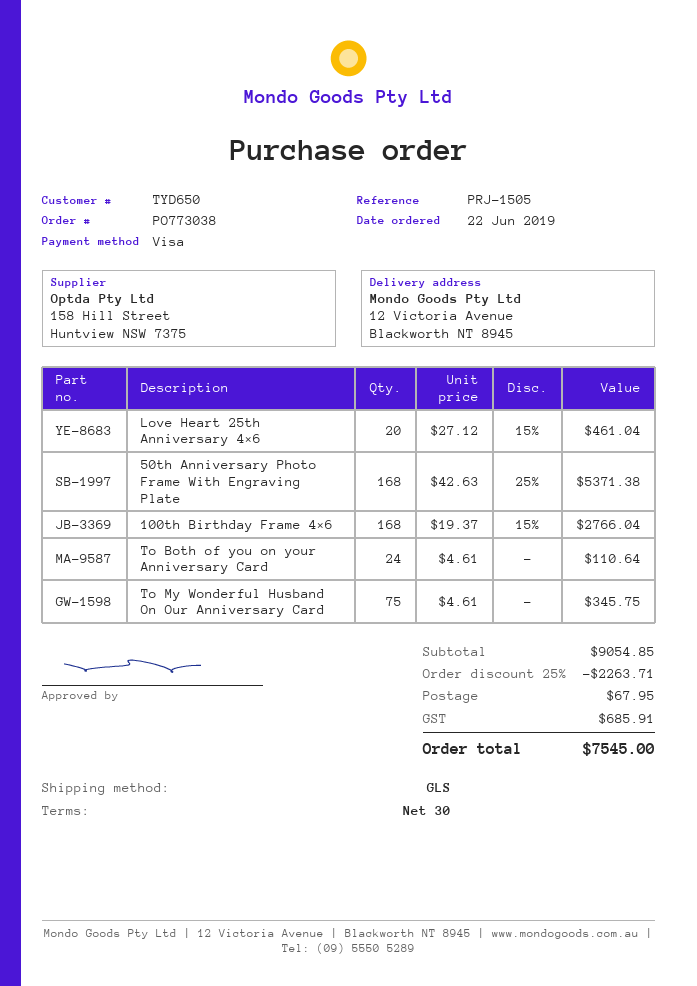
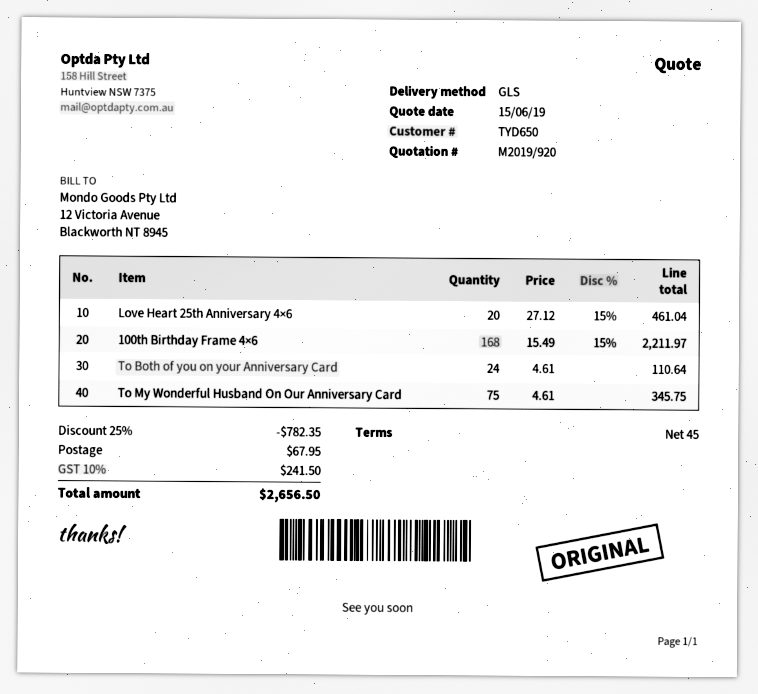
payment terms: 30 days -> 45 days
50th Anniversary Photo Frame With Engraving Plate: 168 x 42.63 - 25% = 5371.38 -> none
100th Birthday Frame 4×6: 168 x 19.37 - 15% = 2766.04 -> 168 x 15.49 - 15% = 2211.97
discount: 25% = 2263.71 -> 25% = 782.35
tax: 685.91 -> 241.50
total: 7545.00 -> 2656.50

